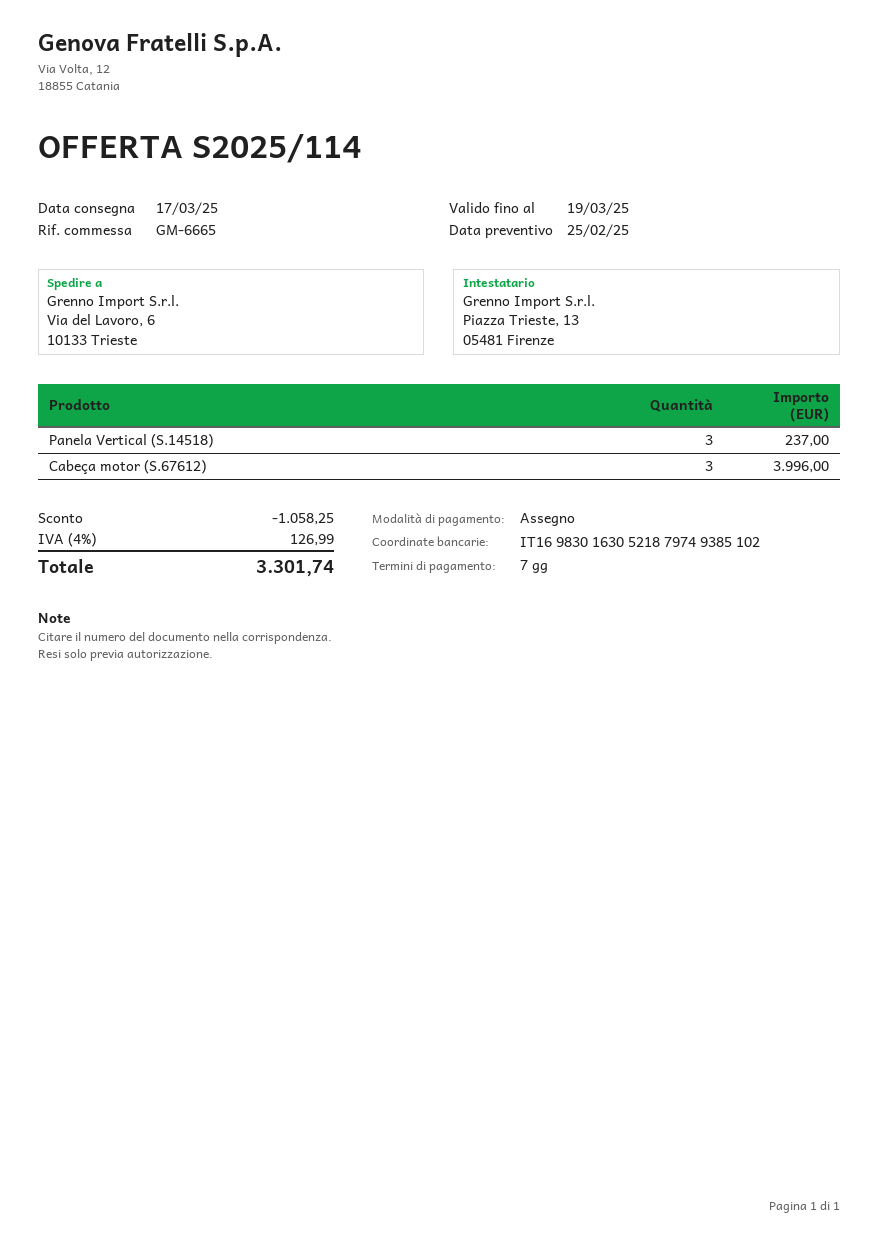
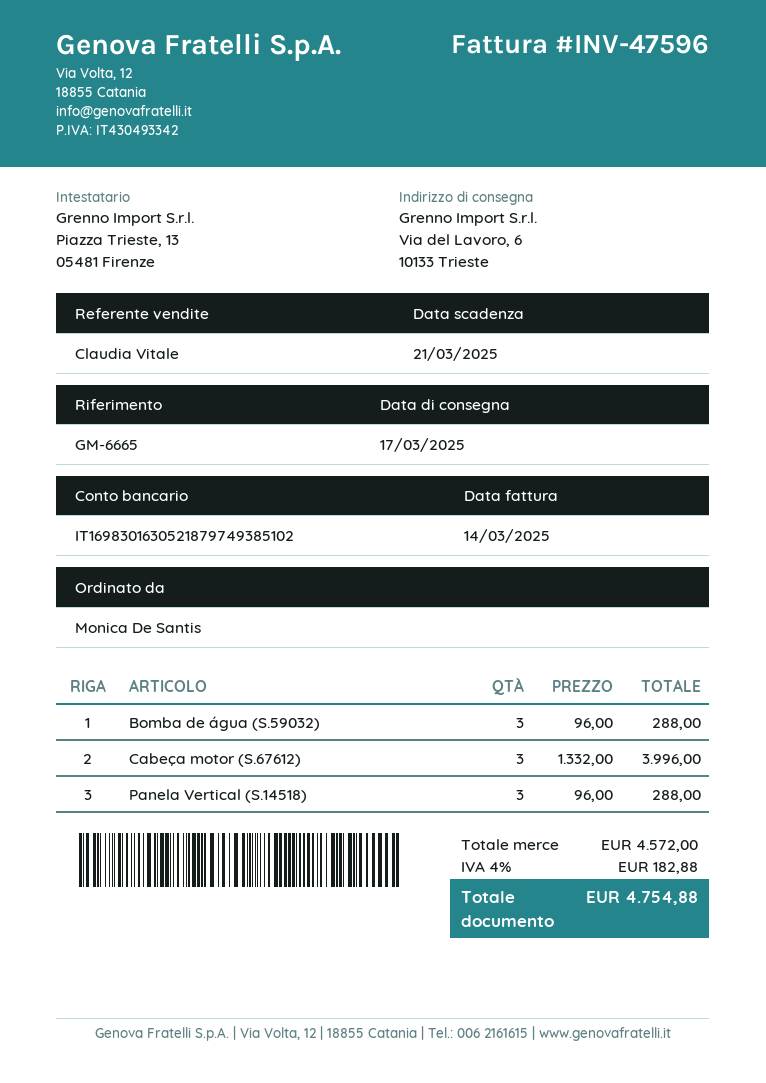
Panela Vertical (S.14518): 3 for 237.00 -> 3 for 288.00
Bomba de água (S.59032): none -> 3 for 288.00
discount: 1058.25 -> none
tax: 4% = 126.99 -> 4% = 182.88
total: 3301.74 -> 4754.88

